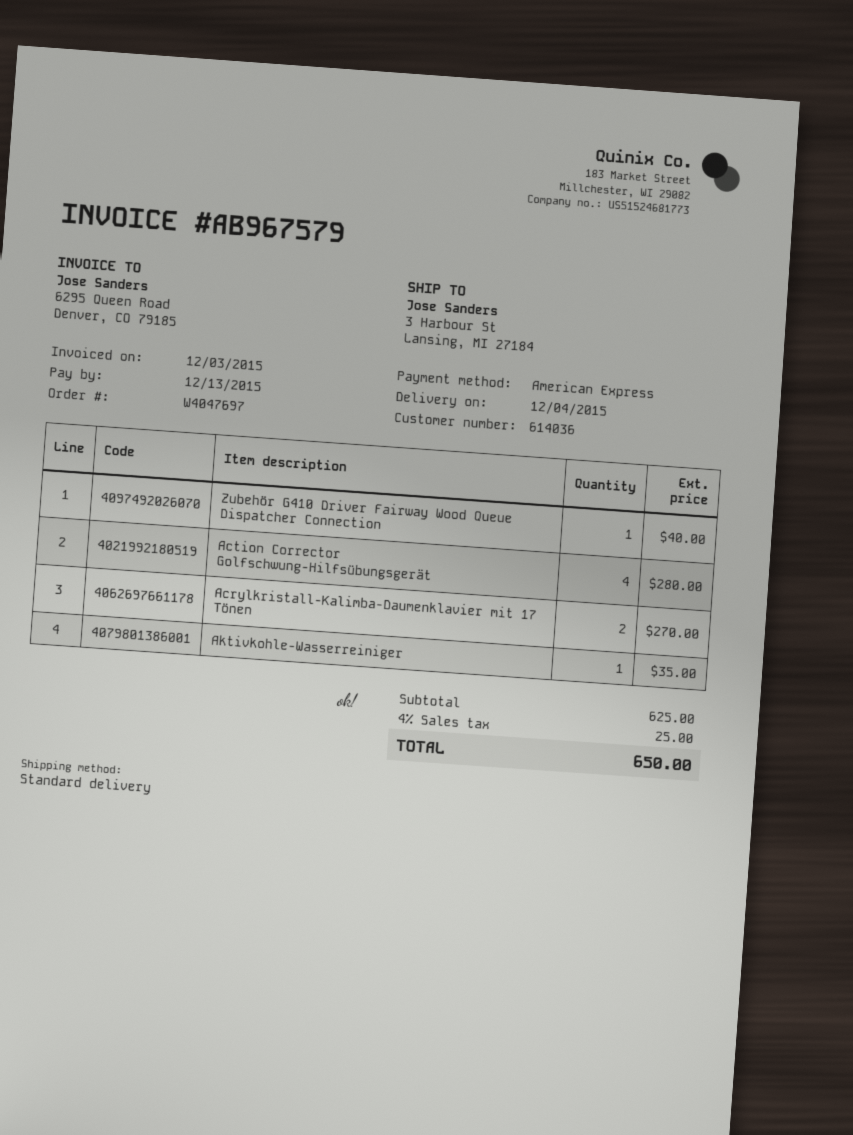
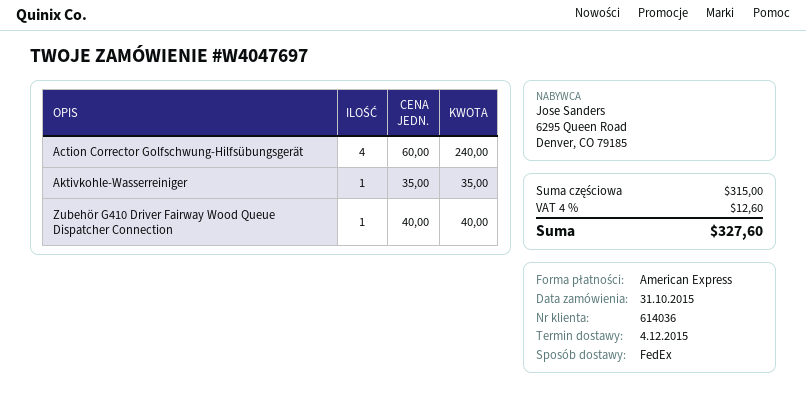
shipping method: standard -> FedEx
Action Corrector Golfschwung-Hilfsübungsgerät: 4 for 280.00 -> 4 for 240.00
Acrylkristall-Kalimba-Daumenklavier mit 17 Tönen: 2 for 270.00 -> none
subtotal: 625.00 -> 315.00
tax: 4% = 25.00 -> 4% = 12.60
total: 650.00 -> 327.60

